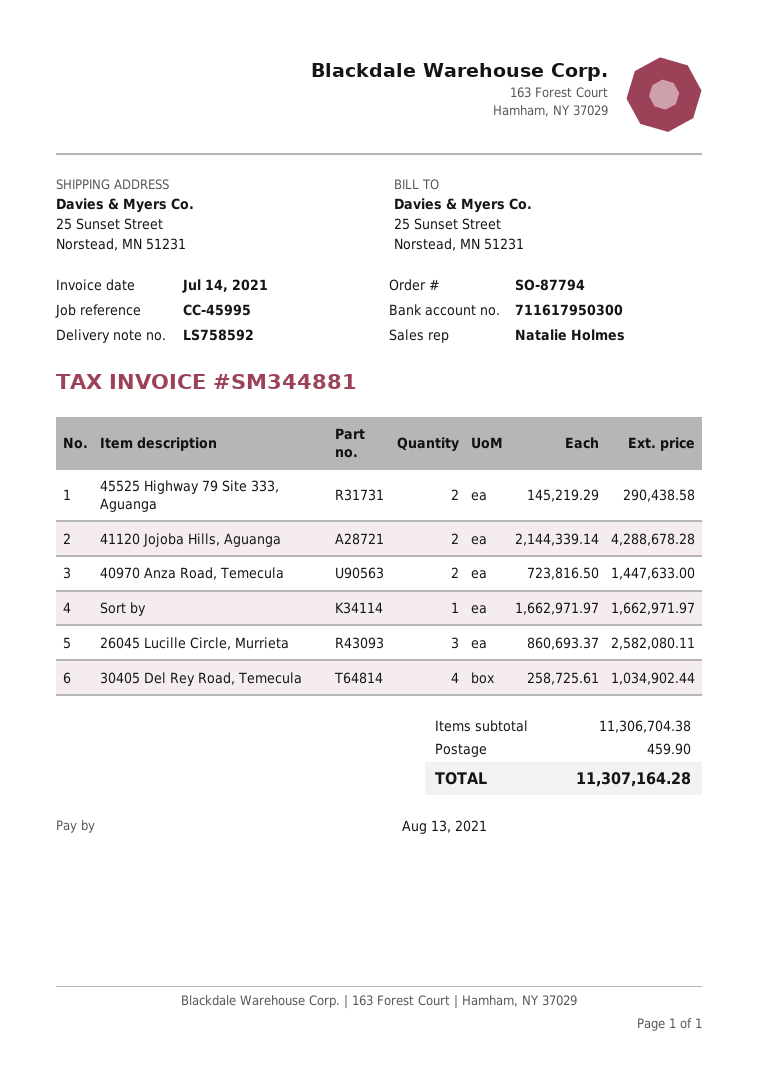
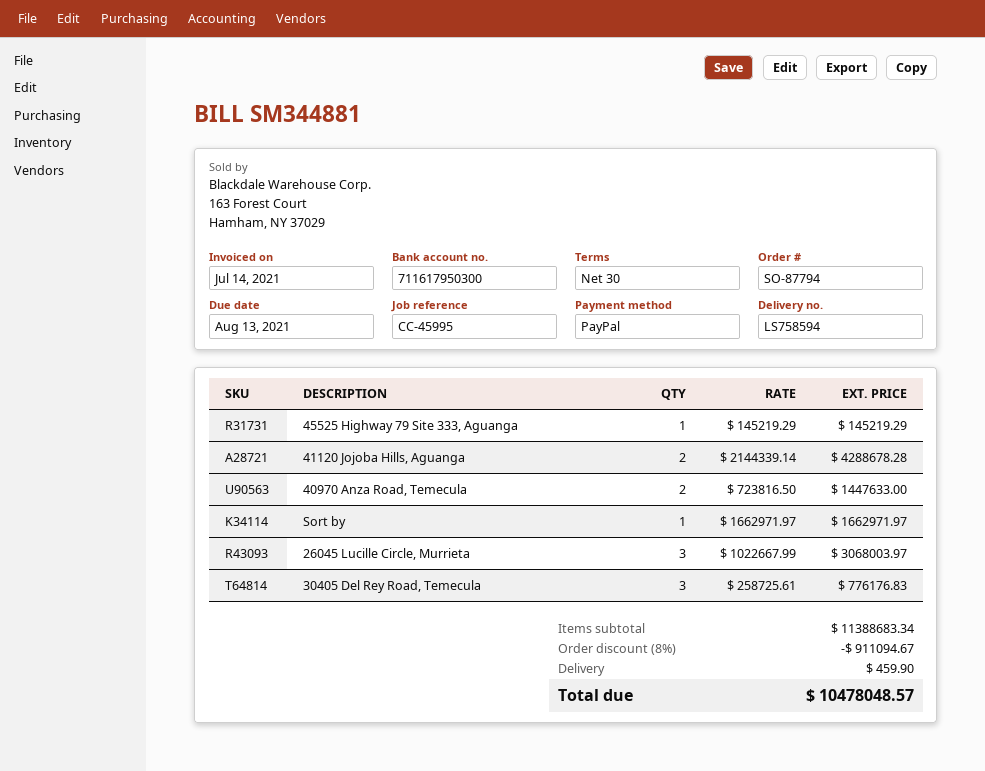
delivery note number: LS758592 -> LS758594
45525 Highway 79 Site 333, Aguanga: 2 x 145219.29 = 290438.58 -> 1 x 145219.29 = 145219.29
26045 Lucille Circle, Murrieta: 3 x 860693.37 = 2582080.11 -> 3 x 1022667.99 = 3068003.97
30405 Del Rey Road, Temecula: 4 x 258725.61 = 1034902.44 -> 3 x 258725.61 = 776176.83
subtotal: 11306704.38 -> 11388683.34
discount: none -> 8% = 911094.67
total: 11307164.28 -> 10478048.57

